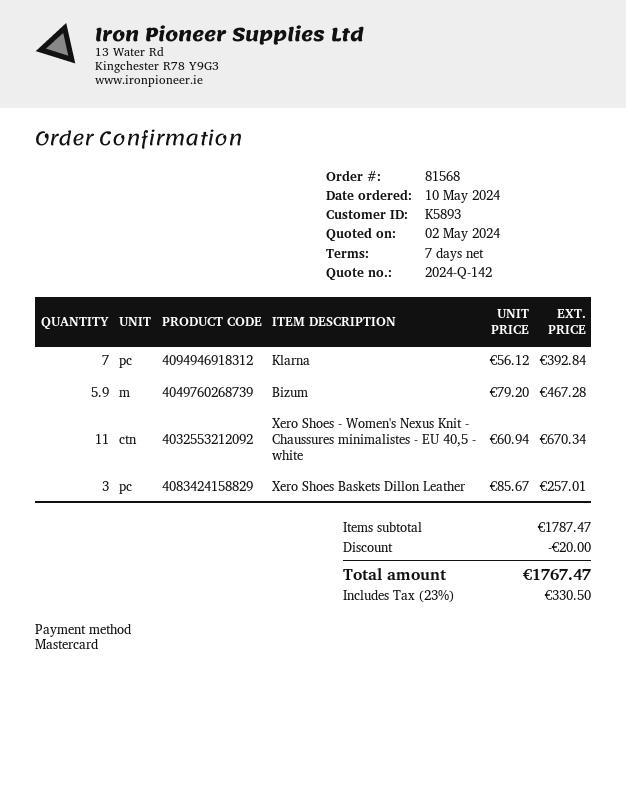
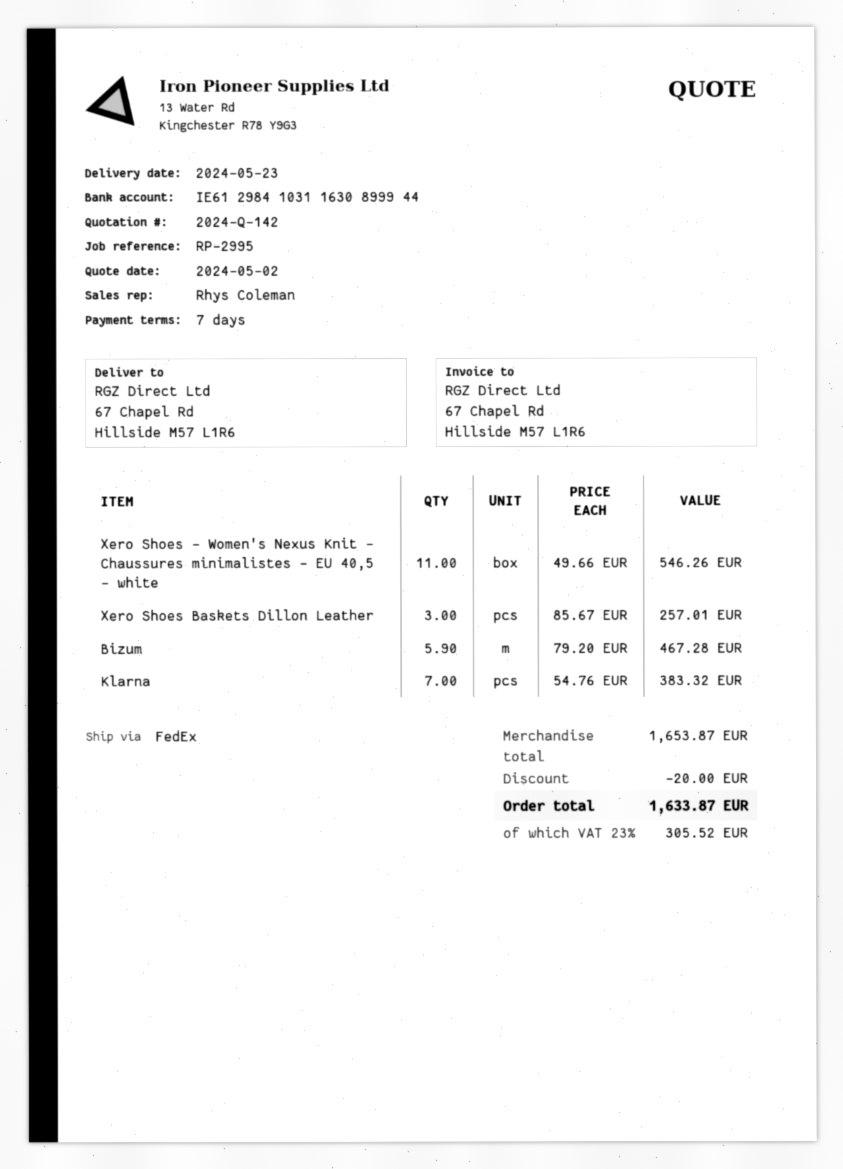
Klarna: 7 x 56.12 = 392.84 -> 7 x 54.76 = 383.32
Xero Shoes - Women's Nexus Knit - Chaussures minimalistes - EU 40,5 - white: 11 x 60.94 = 670.34 -> 11 x 49.66 = 546.26
subtotal: 1787.47 -> 1653.87
tax: 23% = 330.50 -> 23% = 305.52
total: 1767.47 -> 1633.87

